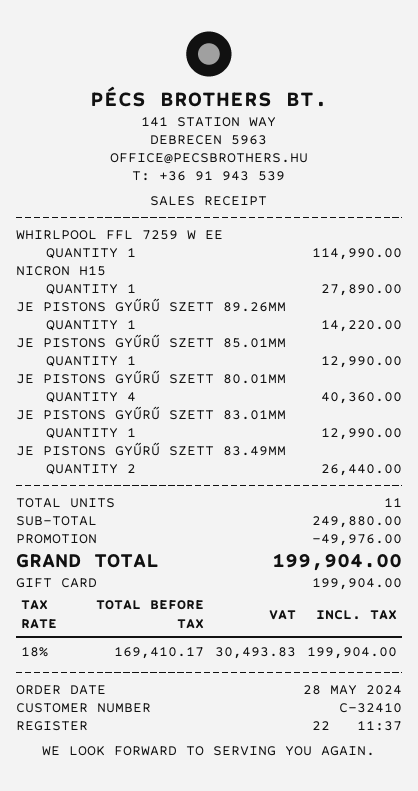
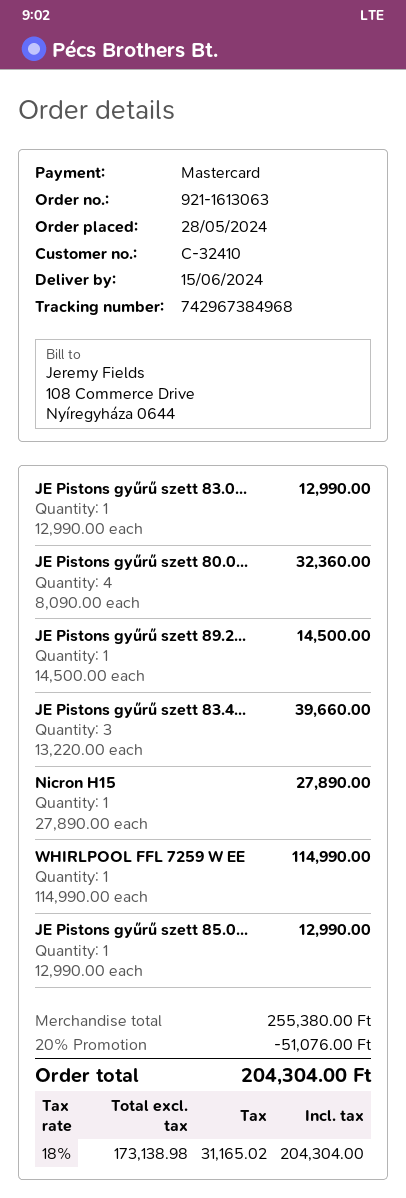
payment method: gift card -> Mastercard
JE PISTONS GYŰRŰ SZETT 89.26MM: 1 for 14220.00 -> 1 for 14500.00
JE PISTONS GYŰRŰ SZETT 80.01MM: 4 for 40360.00 -> 4 for 32360.00
JE PISTONS GYŰRŰ SZETT 83.49MM: 2 for 26440.00 -> 3 for 39660.00
subtotal: 249880.00 -> 255380.00
discount: 49976.00 -> 51076.00
net: 169410.17 -> 173138.98
tax: 18% = 30493.83 -> 18% = 31165.02
total: 199904.00 -> 204304.00

